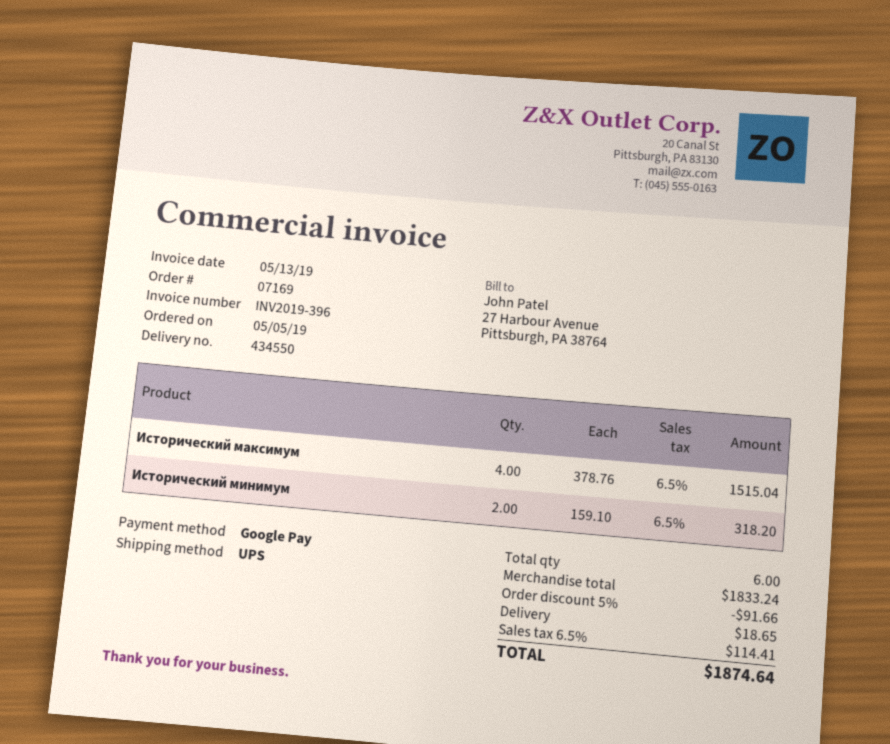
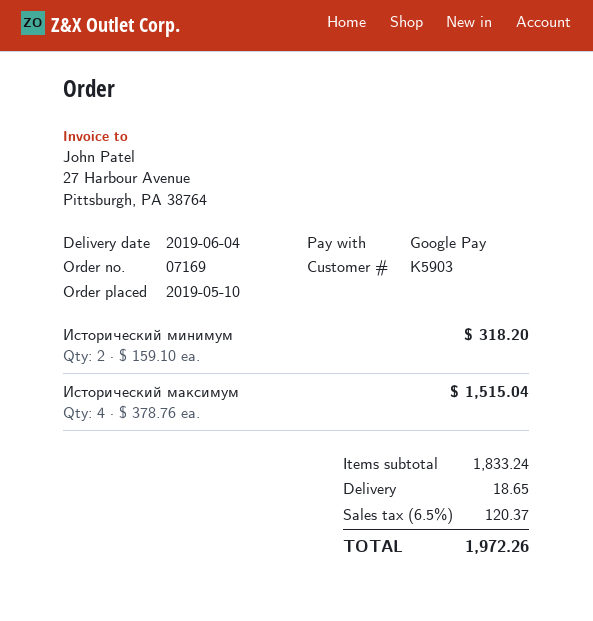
order date: 2019-05-05 -> 2019-05-10
discount: 5% = 91.66 -> none
tax: 6.5% = 114.41 -> 6.5% = 120.37
total: 1874.64 -> 1972.26

